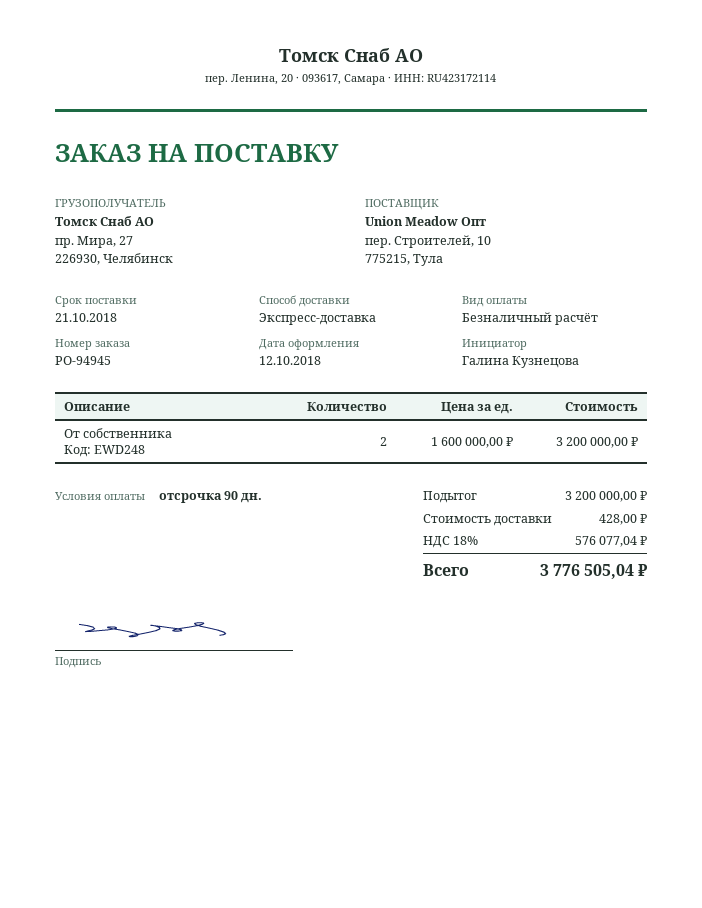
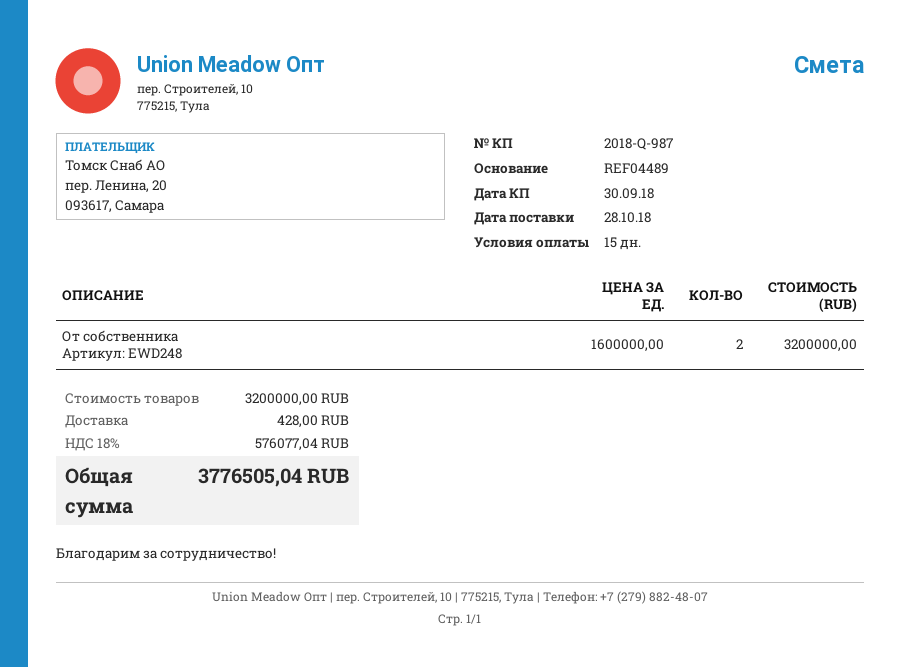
delivery date: 2018-10-21 -> 2018-10-28
payment terms: 90 days -> 15 days

